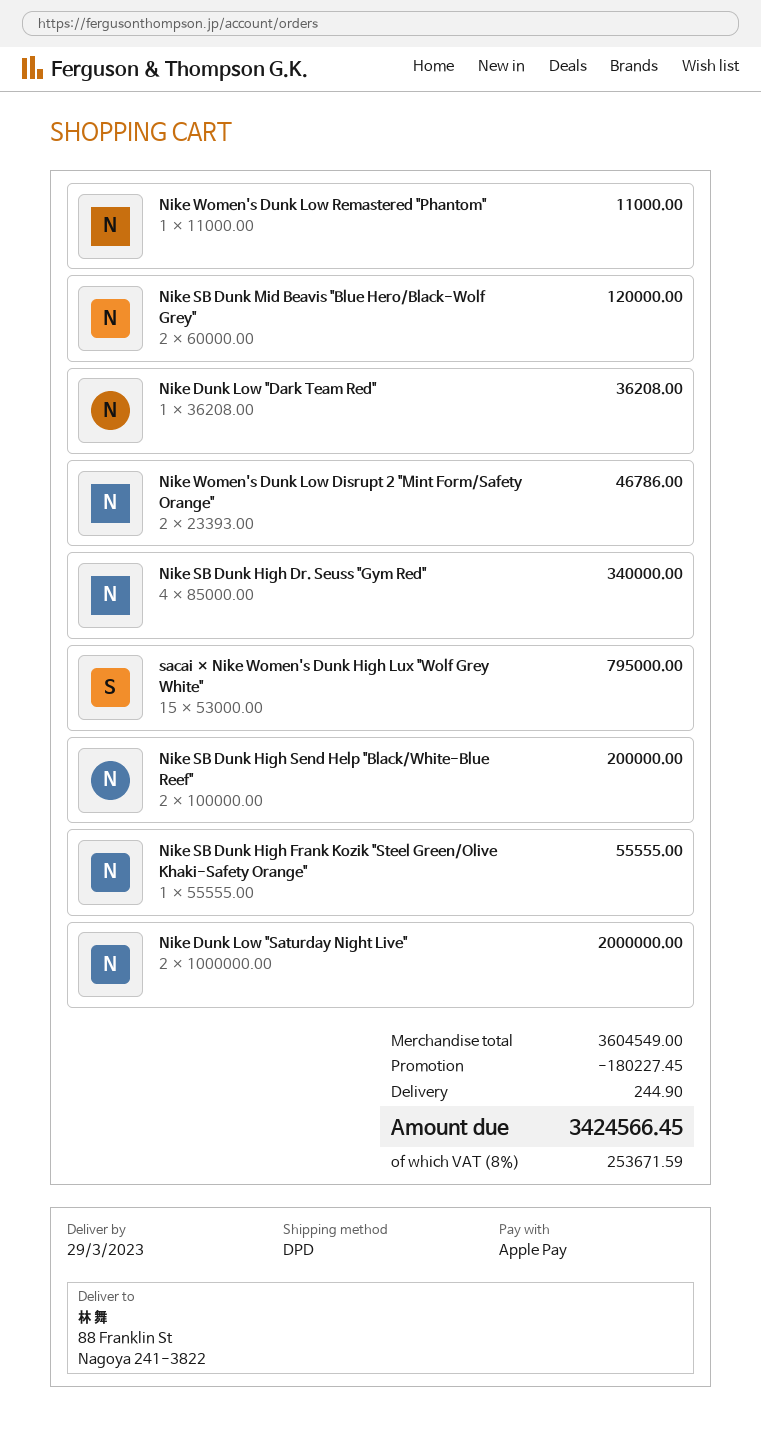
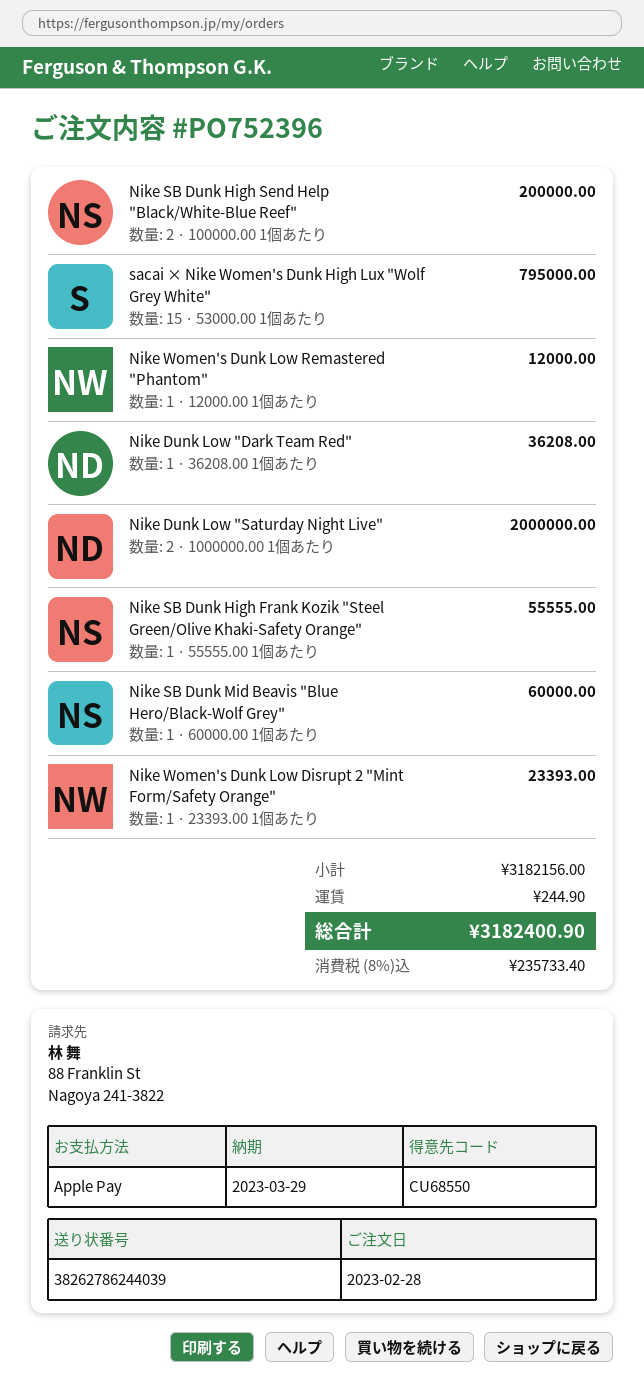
Nike Women's Dunk Low Remastered "Phantom": 1 x 11000.00 = 11000.00 -> 1 x 12000.00 = 12000.00
Nike SB Dunk Mid Beavis "Blue Hero/Black-Wolf Grey": 2 x 60000.00 = 120000.00 -> 1 x 60000.00 = 60000.00
Nike Women's Dunk Low Disrupt 2 "Mint Form/Safety Orange": 2 x 23393.00 = 46786.00 -> 1 x 23393.00 = 23393.00
Nike SB Dunk High Dr. Seuss "Gym Red": 4 x 85000.00 = 340000.00 -> none
subtotal: 3604549.00 -> 3182156.00
discount: 180227.45 -> none
tax: 8% = 253671.59 -> 8% = 235733.40
total: 3424566.45 -> 3182400.90

